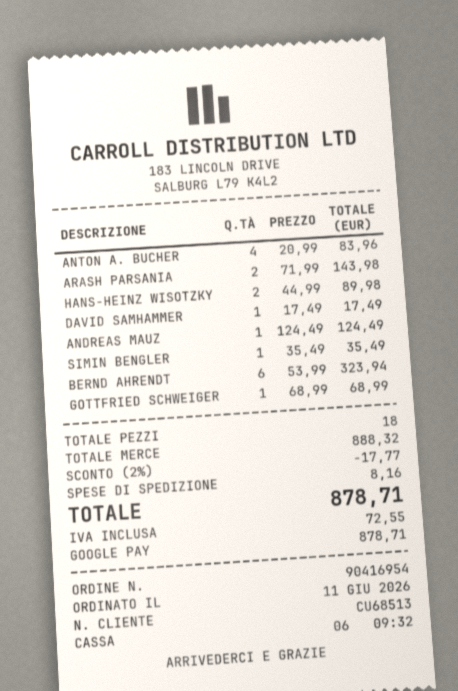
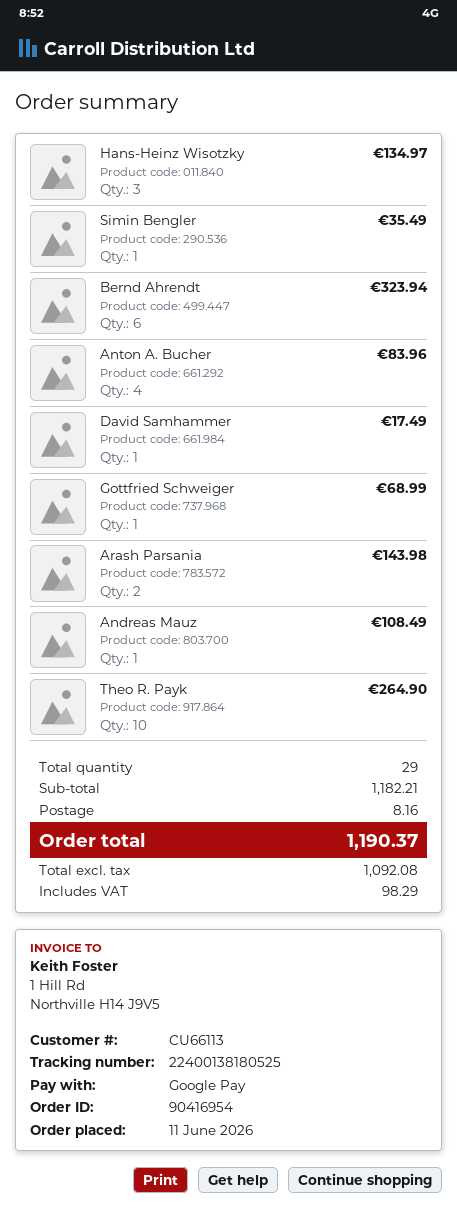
customer number: CU68513 -> CU66113
HANS-HEINZ WISOTZKY: 2 for 89.98 -> 3 for 134.97
ANDREAS MAUZ: 1 for 124.49 -> 1 for 108.49
Theo R. Payk: none -> 10 for 264.90
total quantity: 18 -> 29
subtotal: 888.32 -> 1182.21
discount: 2% = 17.77 -> none
tax: 72.55 -> 98.29
total: 878.71 -> 1190.37

